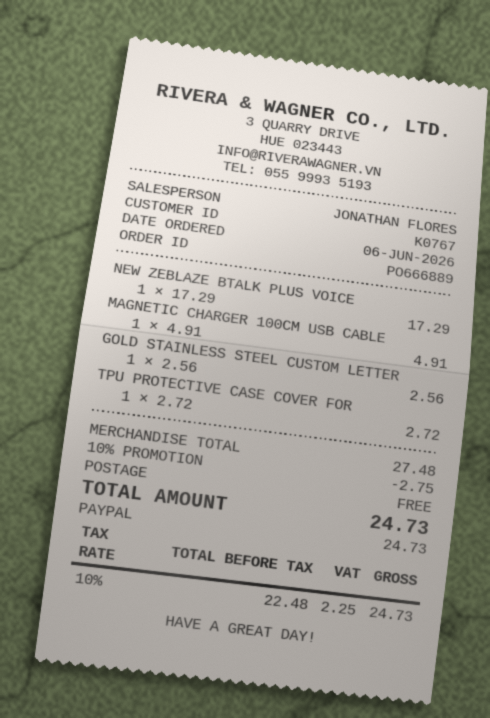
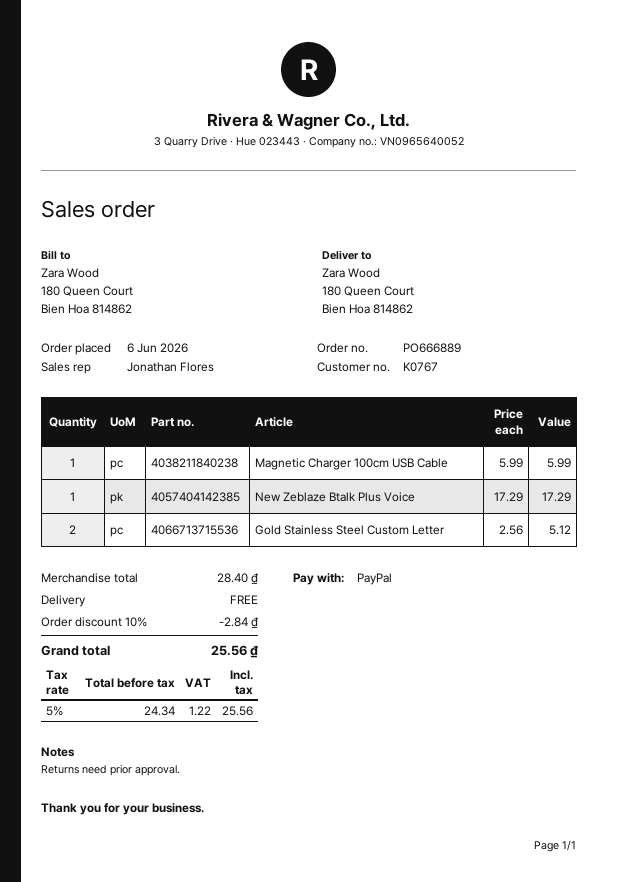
MAGNETIC CHARGER 100CM USB CABLE: 1 x 4.91 = 4.91 -> 1 x 5.99 = 5.99
GOLD STAINLESS STEEL CUSTOM LETTER: 1 x 2.56 = 2.56 -> 2 x 2.56 = 5.12
TPU PROTECTIVE CASE COVER FOR: 1 x 2.72 = 2.72 -> none
subtotal: 27.48 -> 28.40
discount: 10% = 2.75 -> 10% = 2.84
net: 22.48 -> 24.34
tax: 10% = 2.25 -> 5% = 1.22
total: 24.73 -> 25.56

